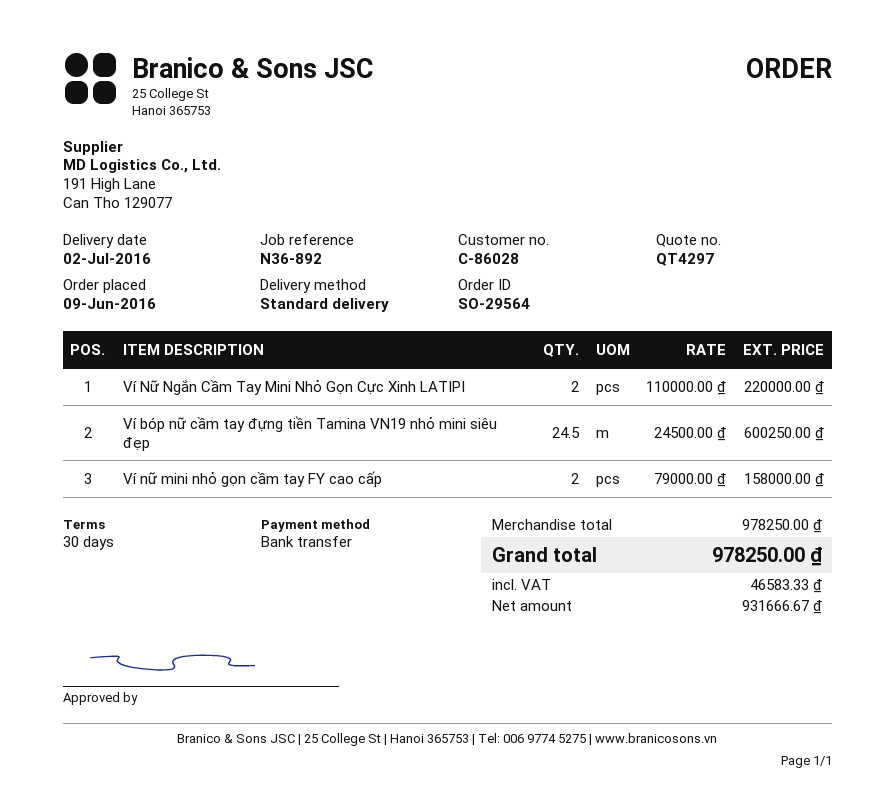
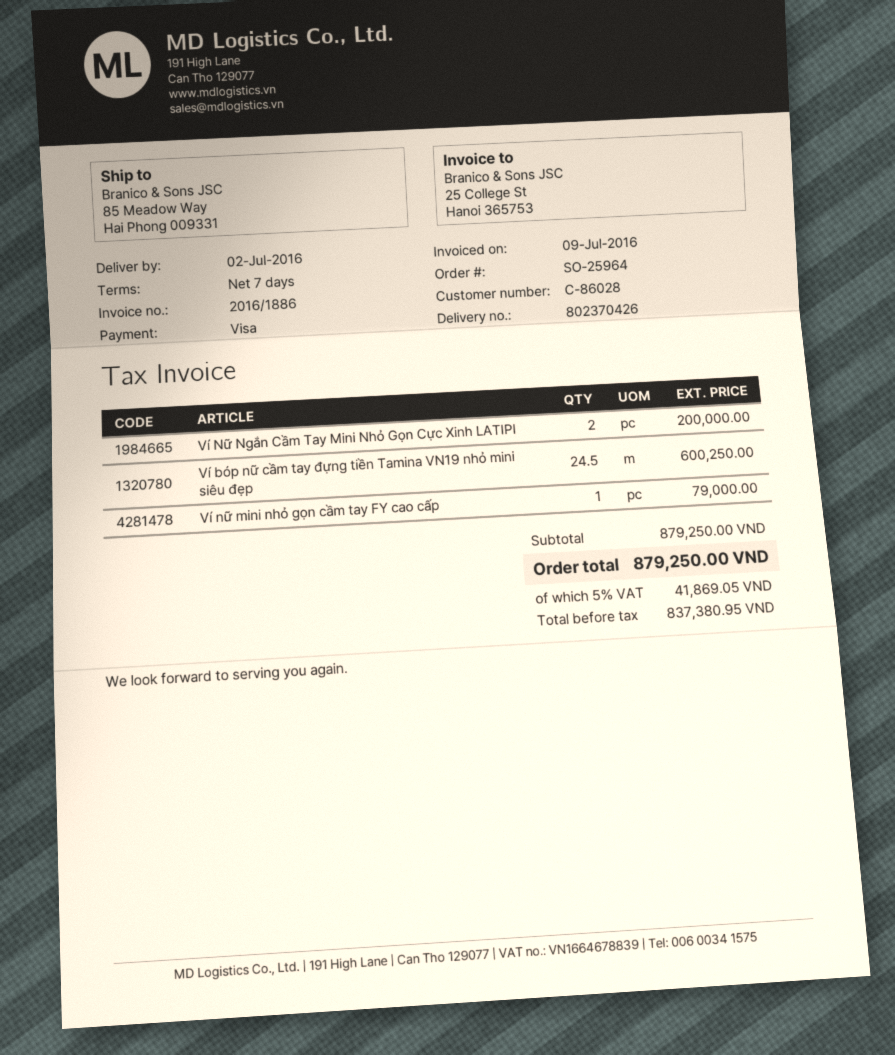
order number: SO-29564 -> SO-25964
payment terms: 30 days -> 7 days
payment method: bank transfer -> Visa
Ví Nữ Ngắn Cầm Tay Mini Nhỏ Gọn Cực Xinh LATIPI: 2 for 220000.00 -> 2 for 200000.00
Ví nữ mini nhỏ gọn cầm tay FY cao cấp: 2 for 158000.00 -> 1 for 79000.00
subtotal: 978250.00 -> 879250.00
net: 931666.67 -> 837380.95
tax: 46583.33 -> 41869.05
total: 978250.00 -> 879250.00

